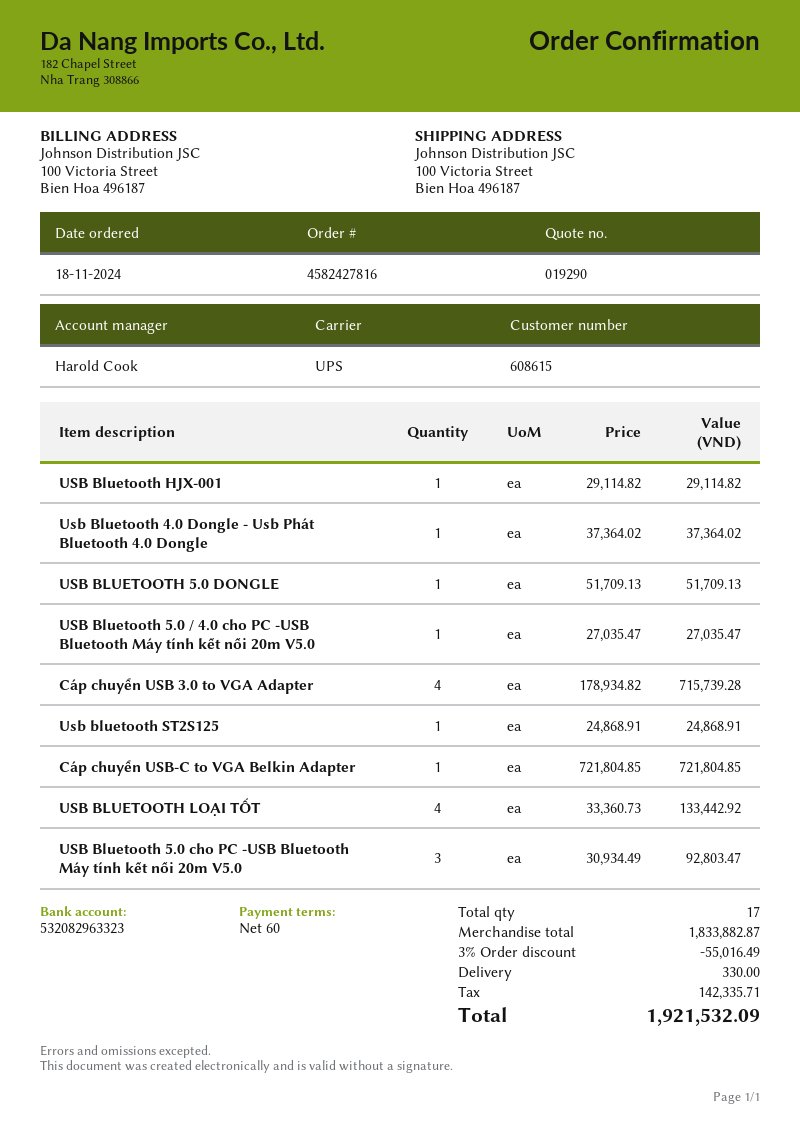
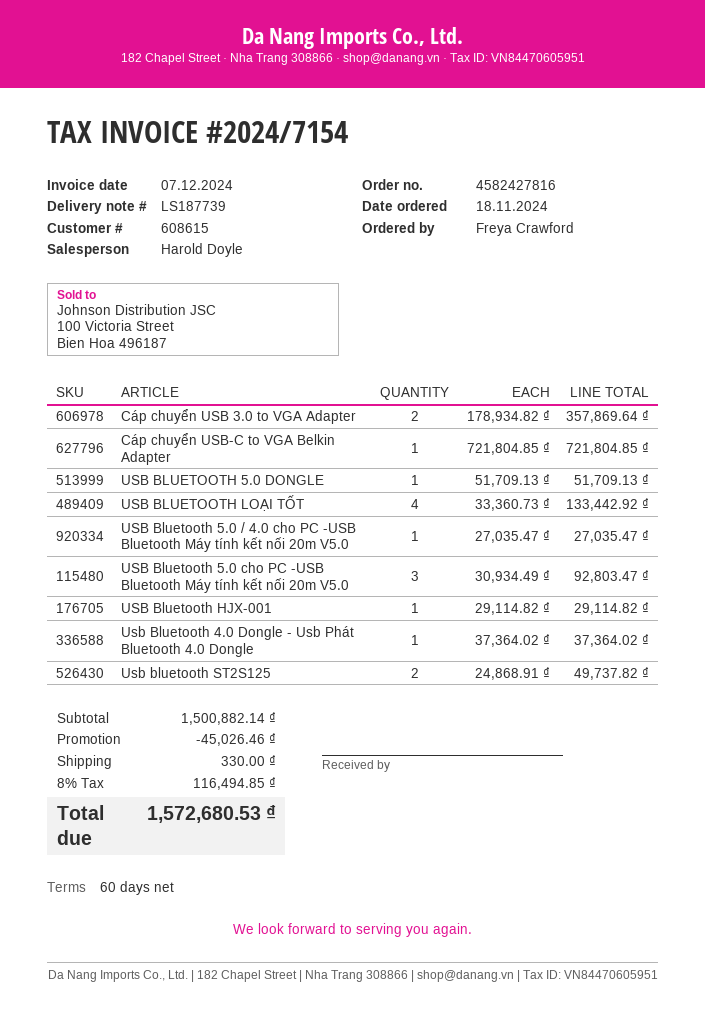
sales rep: Harold Cook -> Harold Doyle
Cáp chuyển USB 3.0 to VGA Adapter: 4 x 178934.82 = 715739.28 -> 2 x 178934.82 = 357869.64
Usb bluetooth ST2S125: 1 x 24868.91 = 24868.91 -> 2 x 24868.91 = 49737.82
subtotal: 1833882.87 -> 1500882.14
discount: 55016.49 -> 45026.46
tax: 142335.71 -> 116494.85
total: 1921532.09 -> 1572680.53

